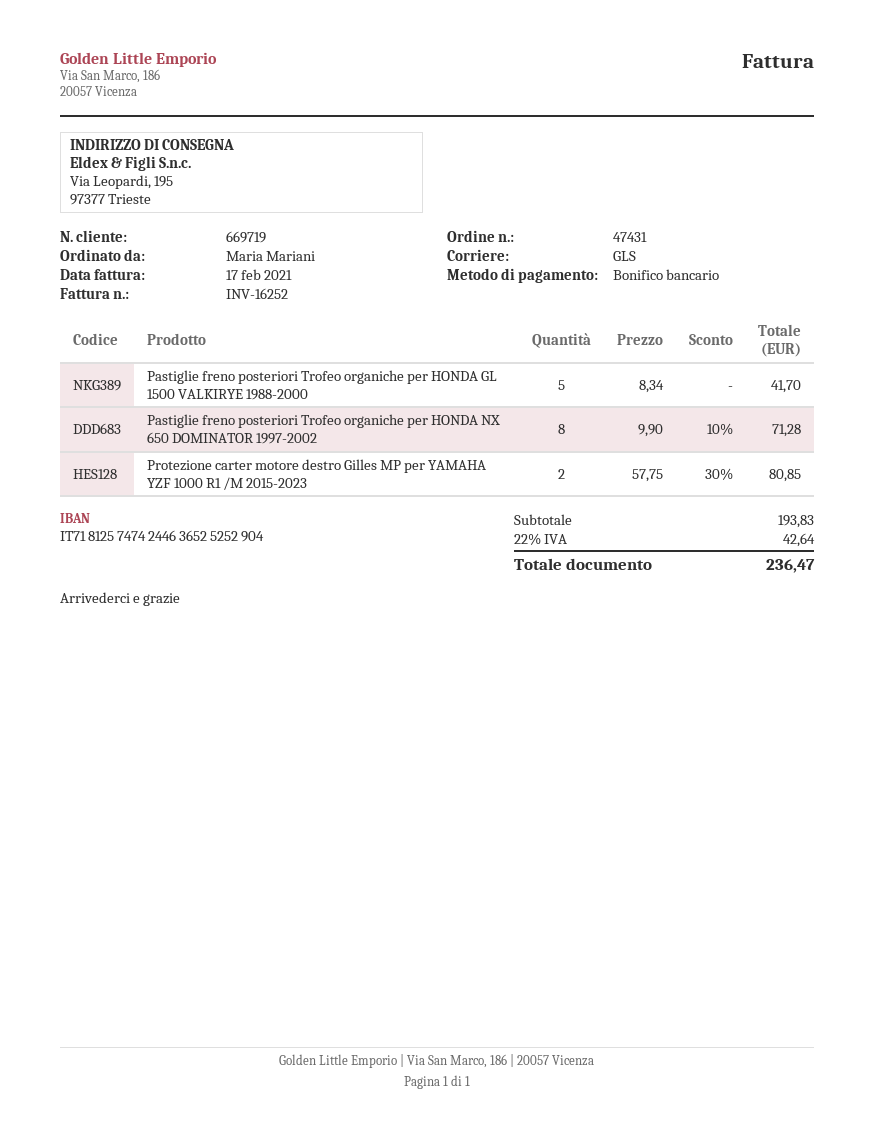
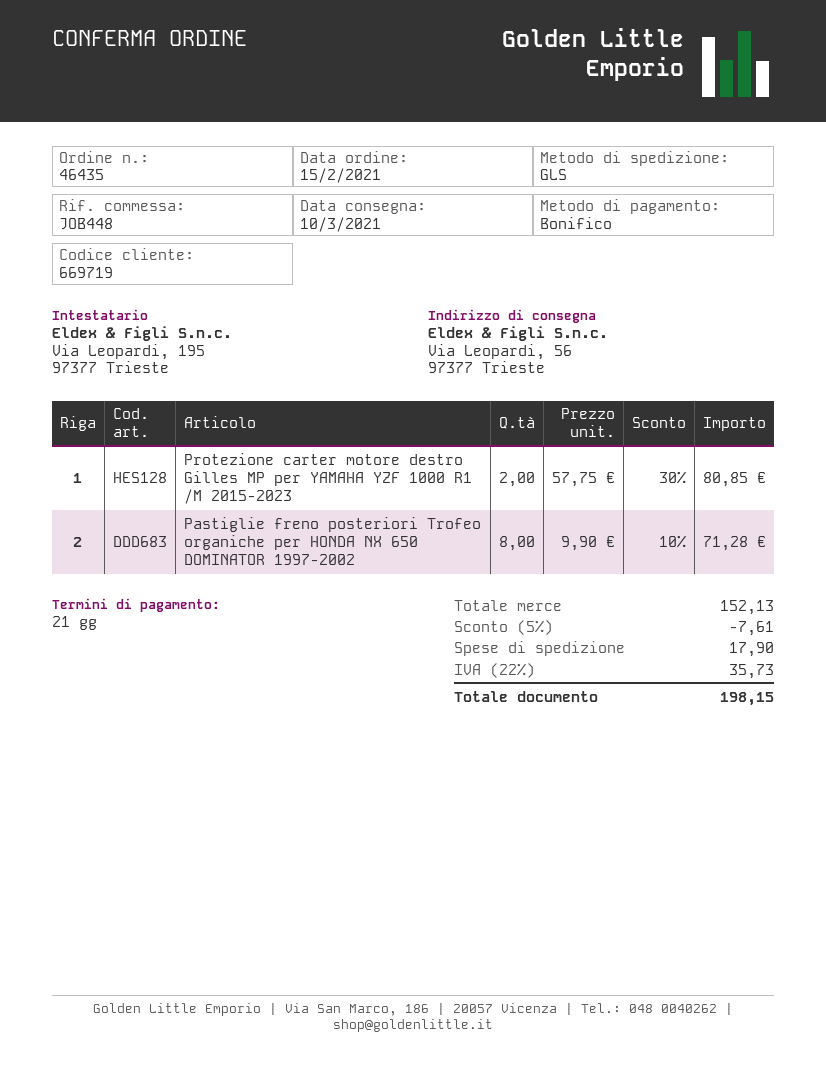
order number: 47431 -> 46435
ship to: Via Leopardi, 195, 97377 Trieste -> Via Leopardi, 56, 97377 Trieste
Pastiglie freno posteriori Trofeo organiche per HONDA GL 1500 VALKIRYE 1988-2000: 5 x 8.34 = 41.70 -> none
subtotal: 193.83 -> 152.13
discount: none -> 5% = 7.61
shipping: none -> 17.90
tax: 22% = 42.64 -> 22% = 35.73
total: 236.47 -> 198.15

